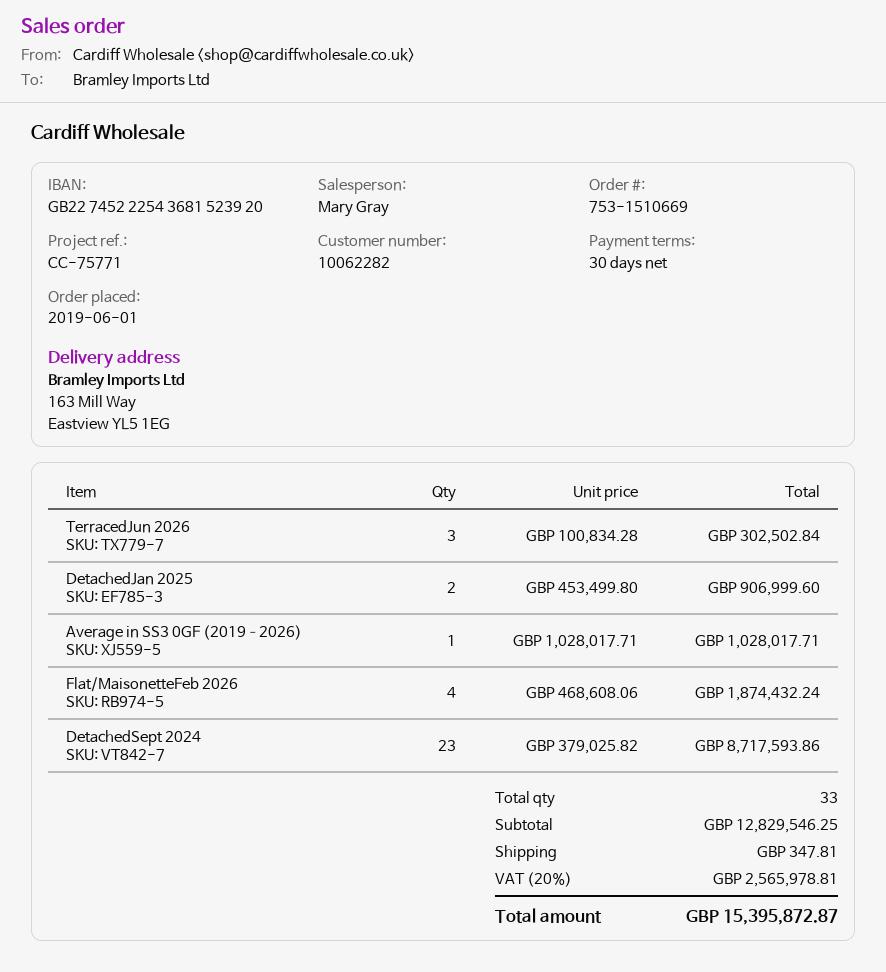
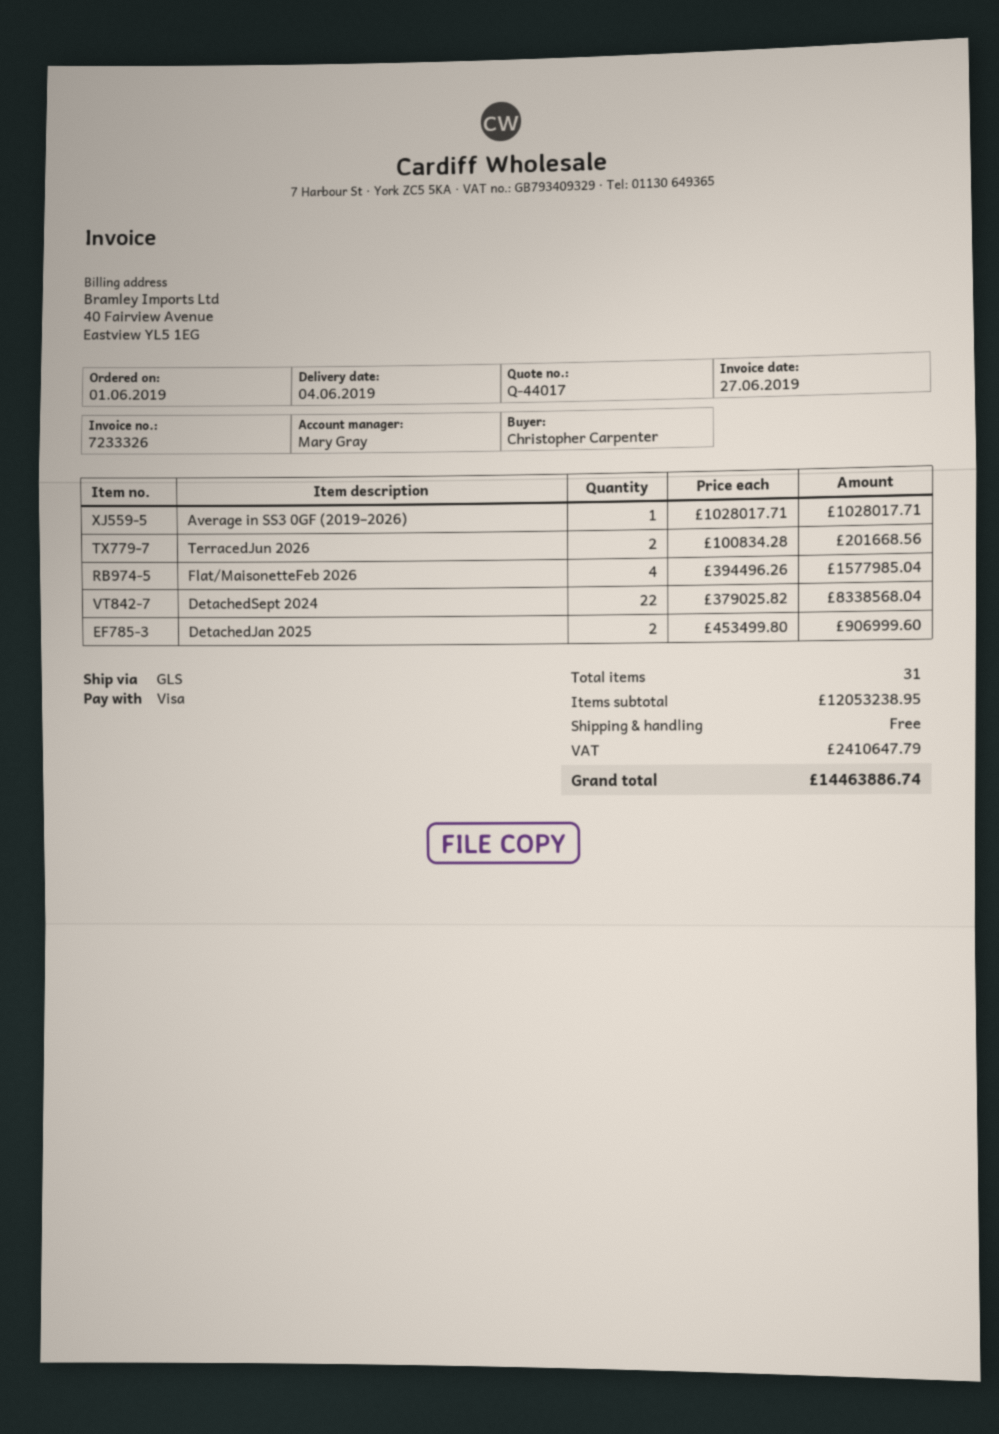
TerracedJun 2026: 3 x 100834.28 = 302502.84 -> 2 x 100834.28 = 201668.56
Flat/MaisonetteFeb 2026: 4 x 468608.06 = 1874432.24 -> 4 x 394496.26 = 1577985.04
DetachedSept 2024: 23 x 379025.82 = 8717593.86 -> 22 x 379025.82 = 8338568.04
total quantity: 33 -> 31
subtotal: 12829546.25 -> 12053238.95
shipping: 347.81 -> 0.00
tax: 2565978.81 -> 2410647.79
total: 15395872.87 -> 14463886.74

